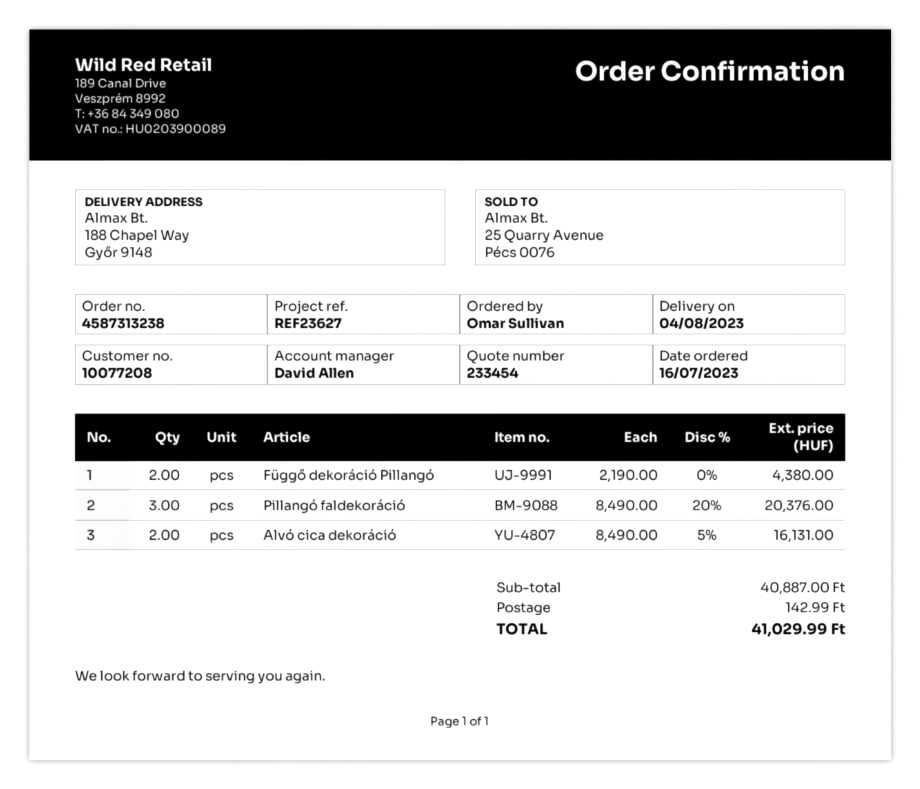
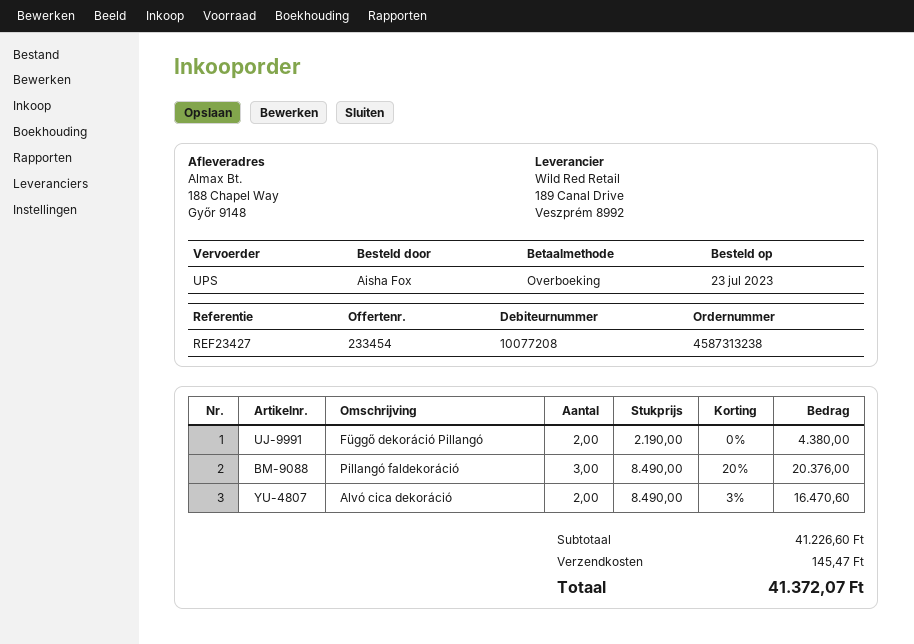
order date: 2023-07-16 -> 2023-07-23
reference: REF23627 -> REF23427
ordered by: Omar Sullivan -> Aisha Fox
Alvó cica dekoráció: 2 x 8490.00 - 5% = 16131.00 -> 2 x 8490.00 - 3% = 16470.60
subtotal: 40887.00 -> 41226.60
shipping: 142.99 -> 145.47
total: 41029.99 -> 41372.07

